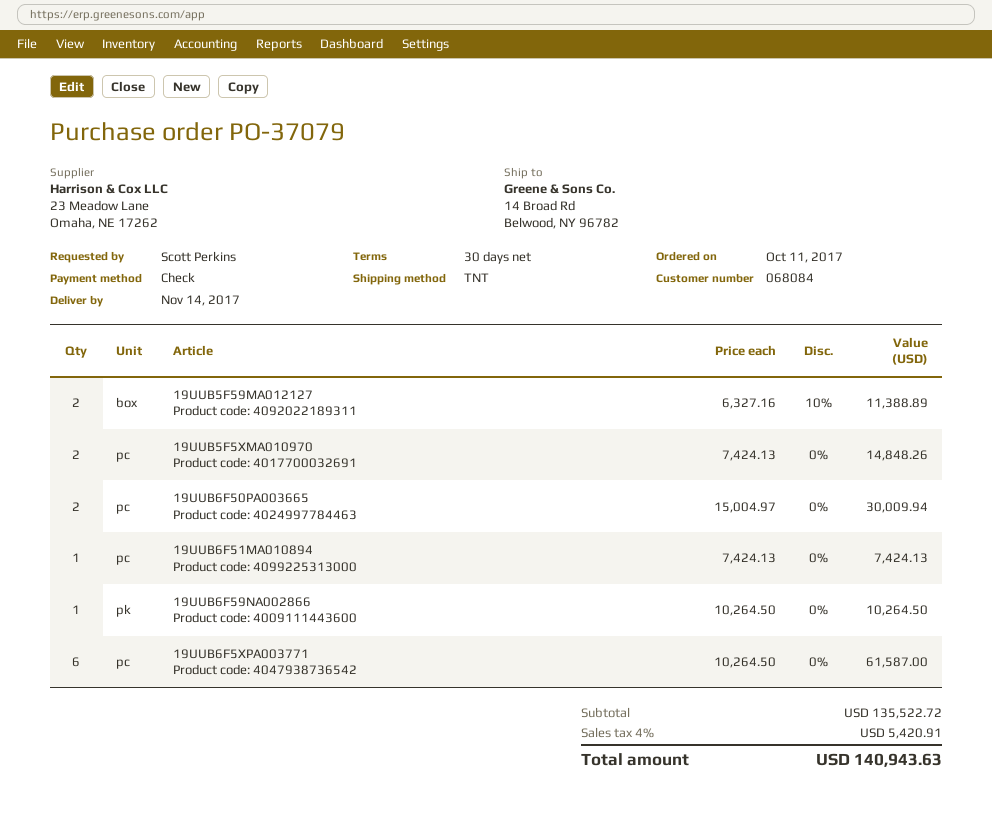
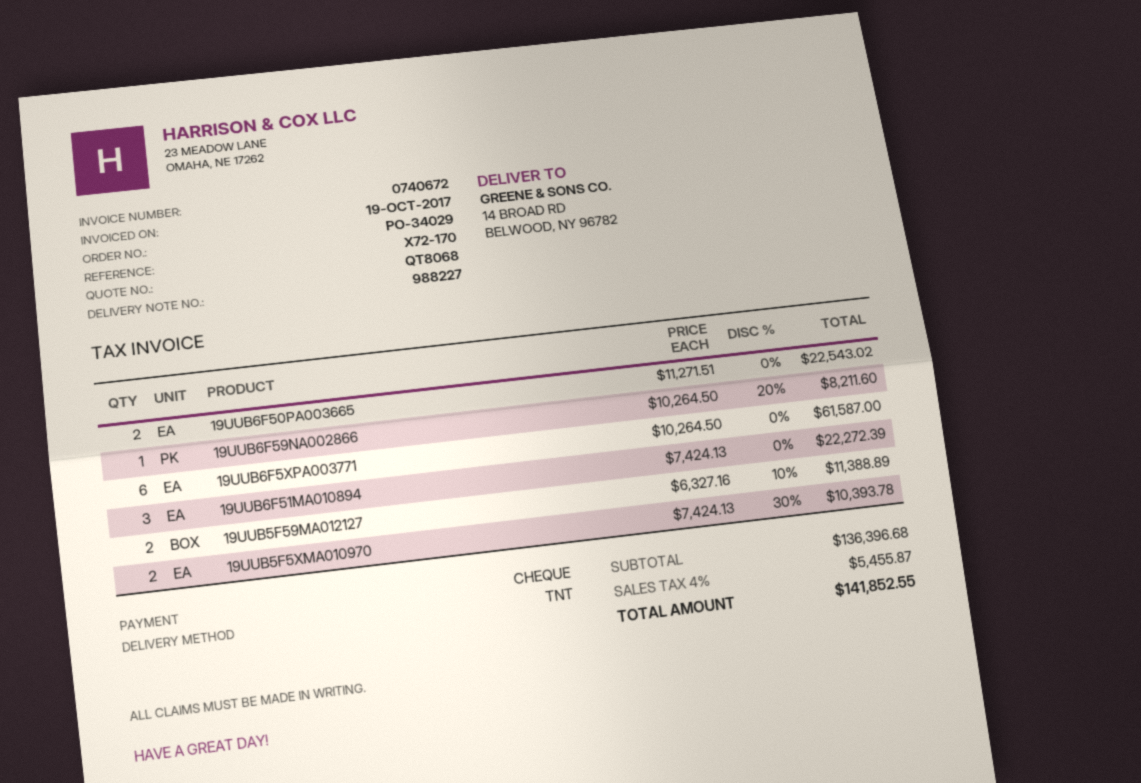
order number: PO-37079 -> PO-34029
19UUB5F5XMA010970: 2 x 7424.13 = 14848.26 -> 2 x 7424.13 - 30% = 10393.78
19UUB6F50PA003665: 2 x 15004.97 = 30009.94 -> 2 x 11271.51 = 22543.02
19UUB6F51MA010894: 1 x 7424.13 = 7424.13 -> 3 x 7424.13 = 22272.39
19UUB6F59NA002866: 1 x 10264.50 = 10264.50 -> 1 x 10264.50 - 20% = 8211.60
subtotal: 135522.72 -> 136396.68
tax: 4% = 5420.91 -> 4% = 5455.87
total: 140943.63 -> 141852.55

